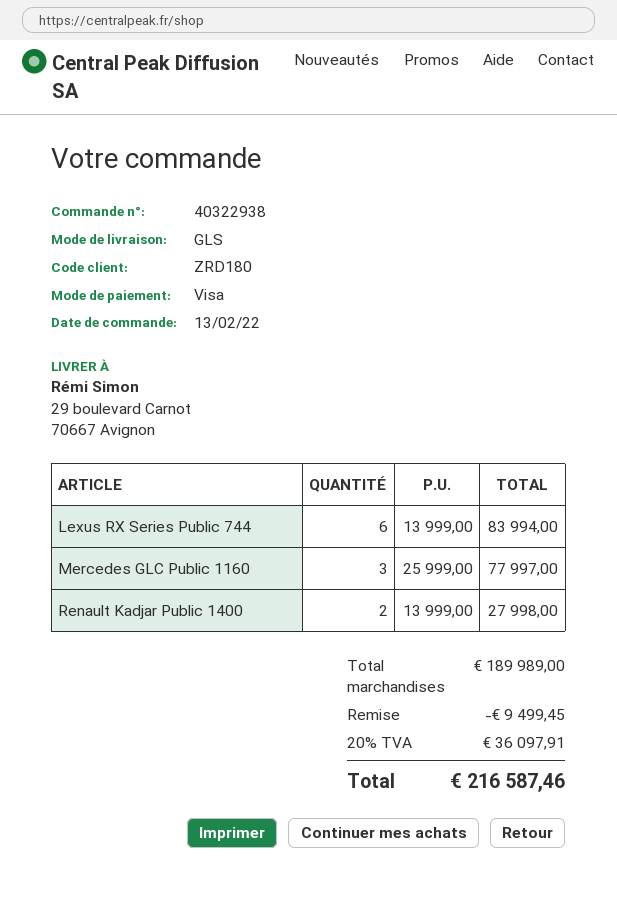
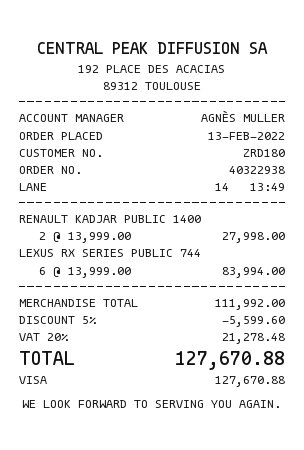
Mercedes GLC Public 1160: 3 x 25999.00 = 77997.00 -> none
subtotal: 189989.00 -> 111992.00
discount: 9499.45 -> 5599.60
tax: 20% = 36097.91 -> 20% = 21278.48
total: 216587.46 -> 127670.88

